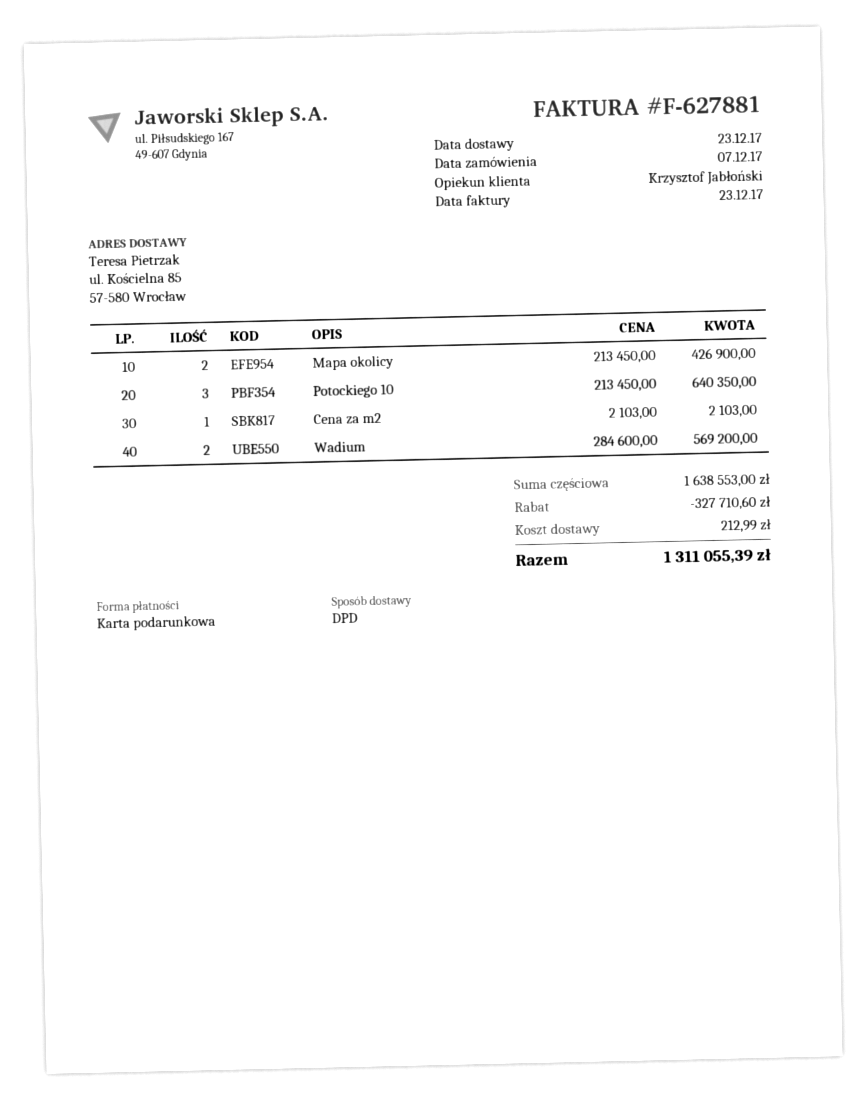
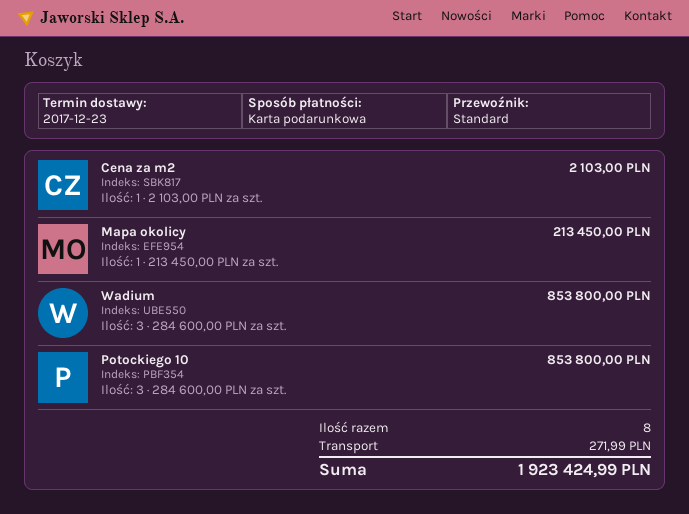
shipping method: DPD -> standard
Mapa okolicy: 2 x 213450.00 = 426900.00 -> 1 x 213450.00 = 213450.00
Potockiego 10: 3 x 213450.00 = 640350.00 -> 3 x 284600.00 = 853800.00
Wadium: 2 x 284600.00 = 569200.00 -> 3 x 284600.00 = 853800.00
discount: 327710.60 -> none
shipping: 212.99 -> 271.99
total: 1311055.39 -> 1923424.99

